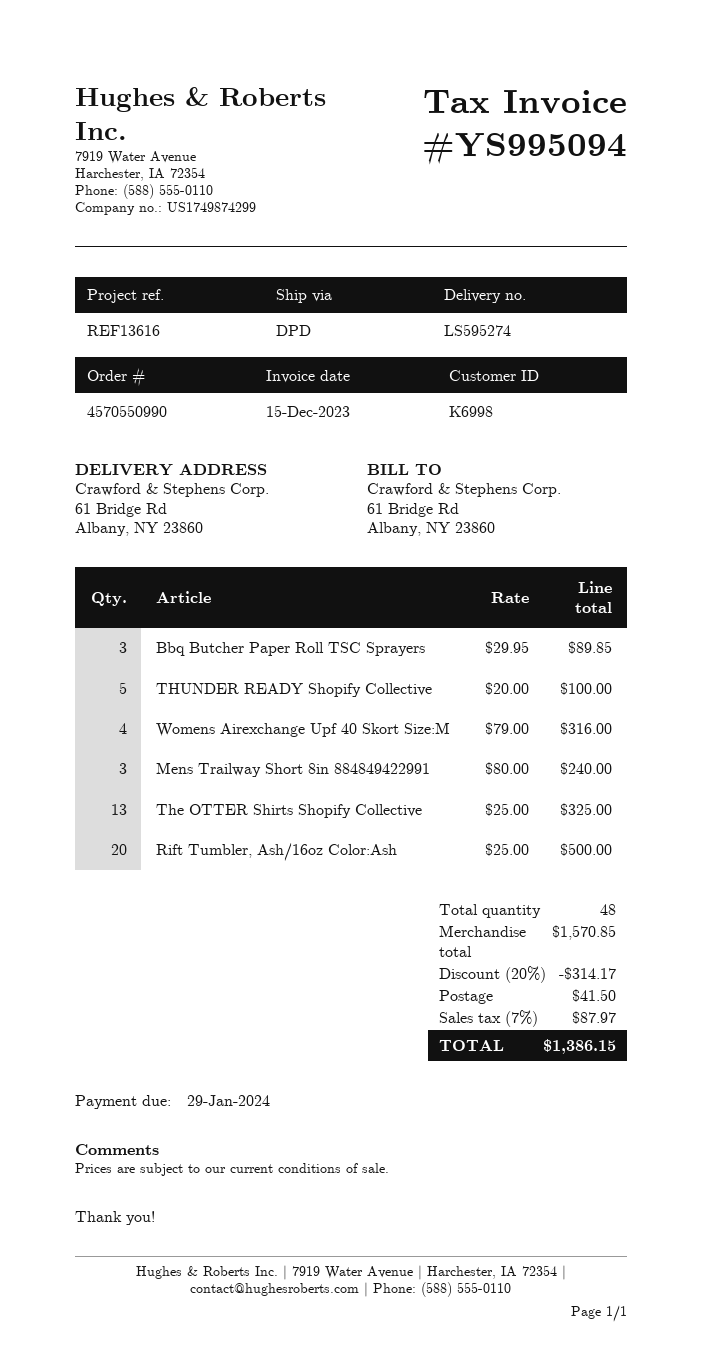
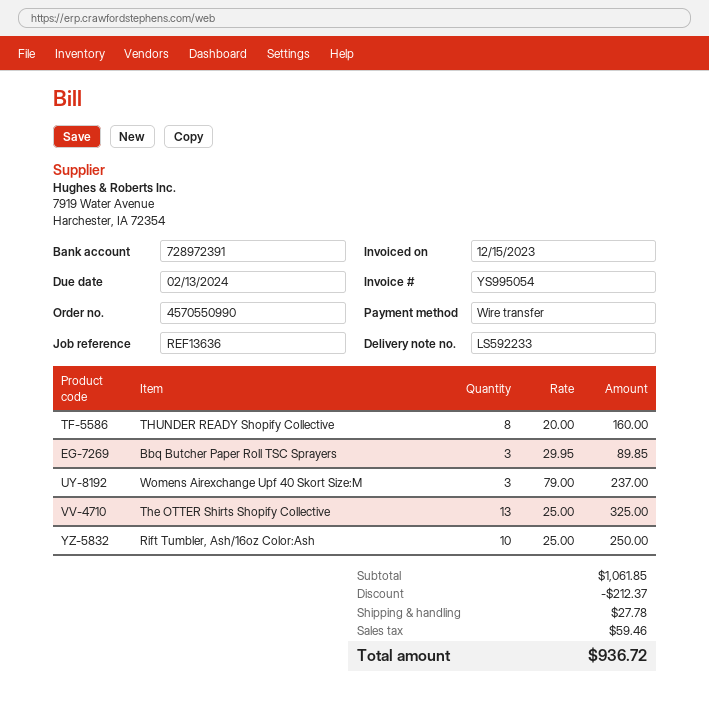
delivery note number: LS595274 -> LS592233
invoice number: YS995094 -> YS995054
due date: 2024-01-29 -> 2024-02-13
reference: REF13616 -> REF13636
THUNDER READY Shopify Collective: 5 x 20.00 = 100.00 -> 8 x 20.00 = 160.00
Womens Airexchange Upf 40 Skort Size:M: 4 x 79.00 = 316.00 -> 3 x 79.00 = 237.00
Mens Trailway Short 8in 884849422991: 3 x 80.00 = 240.00 -> none
Rift Tumbler, Ash/16oz Color:Ash: 20 x 25.00 = 500.00 -> 10 x 25.00 = 250.00
subtotal: 1570.85 -> 1061.85
discount: 314.17 -> 212.37
shipping: 41.50 -> 27.78
tax: 87.97 -> 59.46
total: 1386.15 -> 936.72

